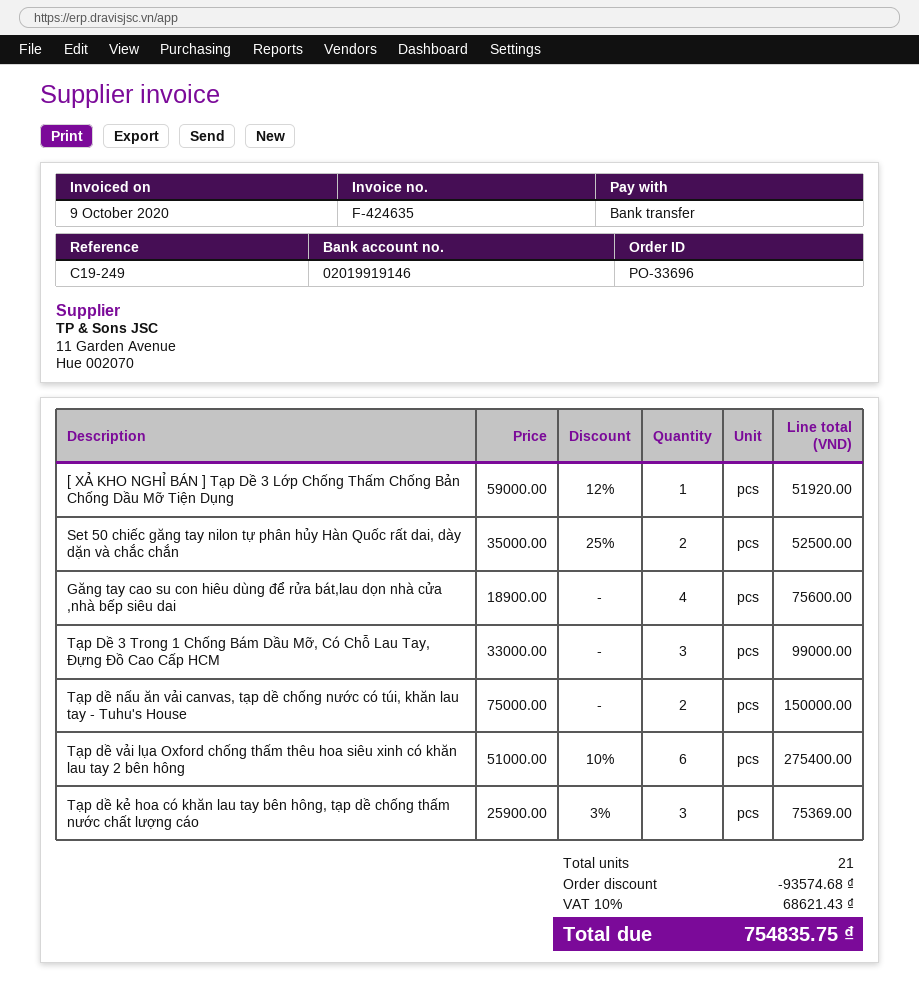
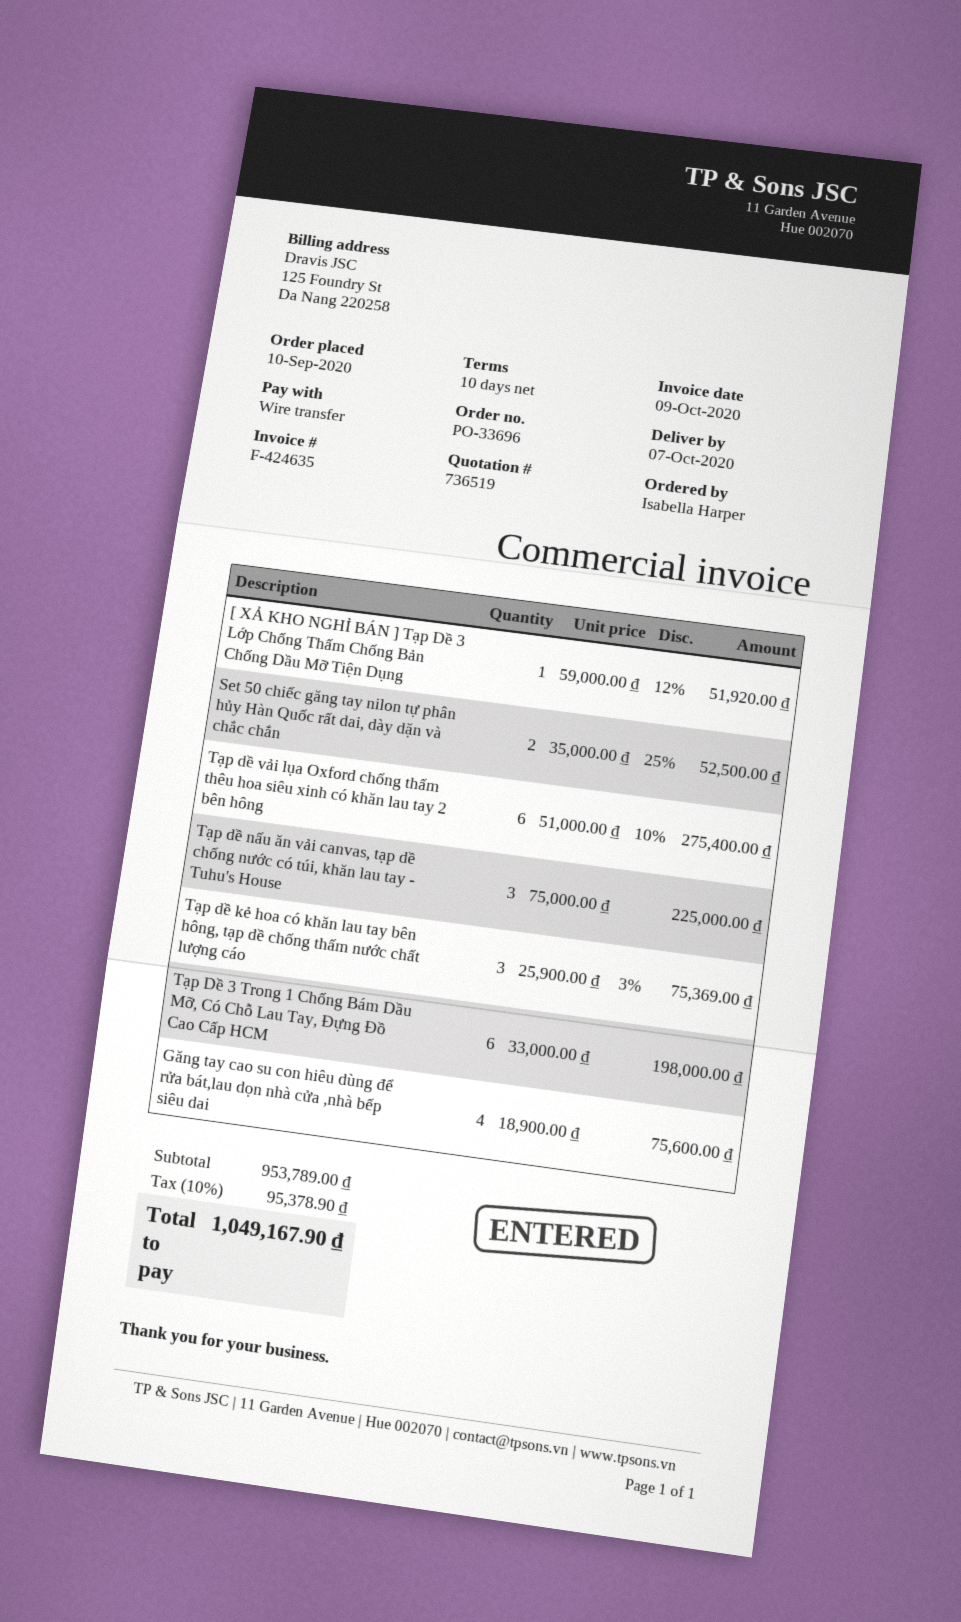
Tạp Dề 3 Trong 1 Chống Bám Dầu Mỡ, Có Chỗ Lau Tay, Đựng Đồ Cao Cấp HCM: 3 x 33000.00 = 99000.00 -> 6 x 33000.00 = 198000.00
Tạp dề nấu ăn vải canvas, tạp dề chống nước có túi, khăn lau tay - Tuhu's House: 2 x 75000.00 = 150000.00 -> 3 x 75000.00 = 225000.00
discount: 93574.68 -> none
tax: 10% = 68621.43 -> 10% = 95378.90
total: 754835.75 -> 1049167.90

